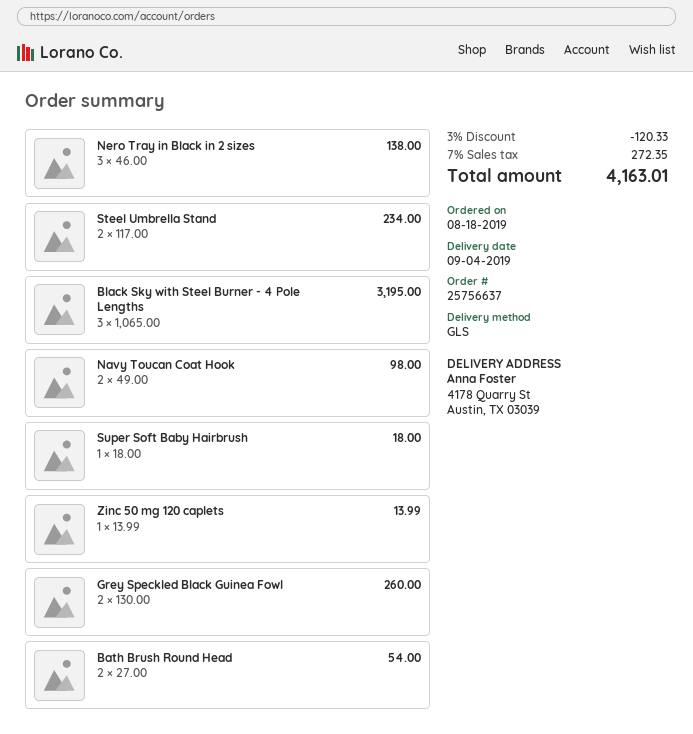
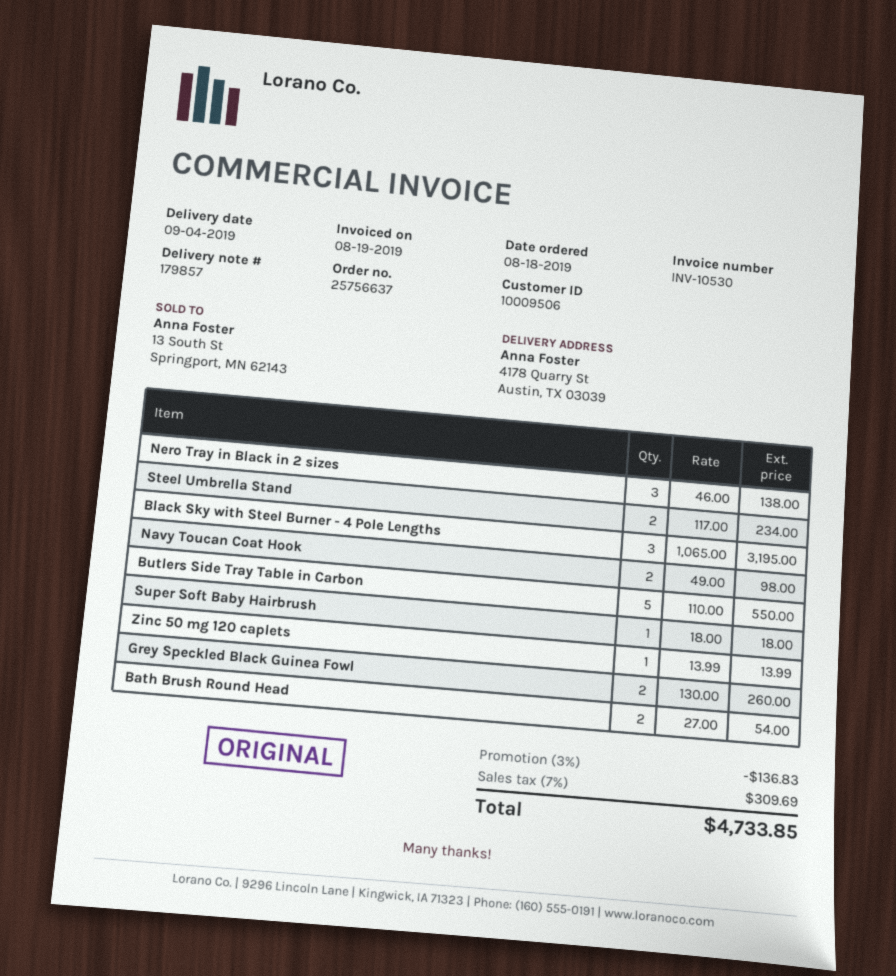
Butlers Side Tray Table in Carbon: none -> 5 x 110.00 = 550.00
discount: 3% = 120.33 -> 3% = 136.83
tax: 7% = 272.35 -> 7% = 309.69
total: 4163.01 -> 4733.85

